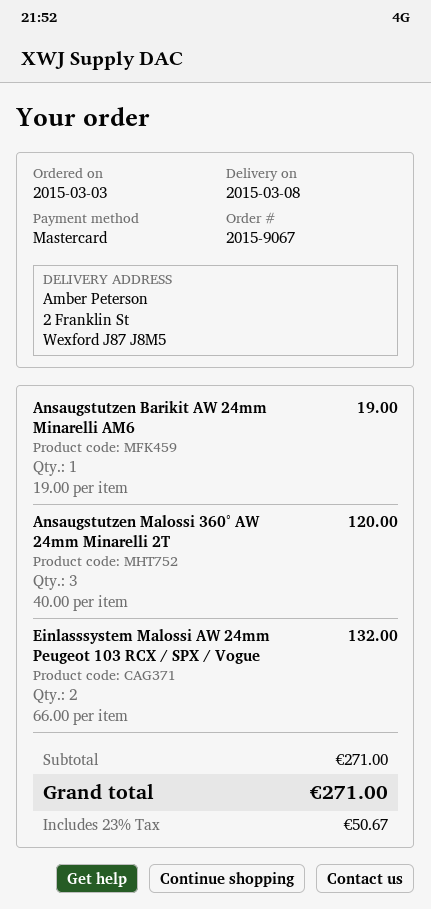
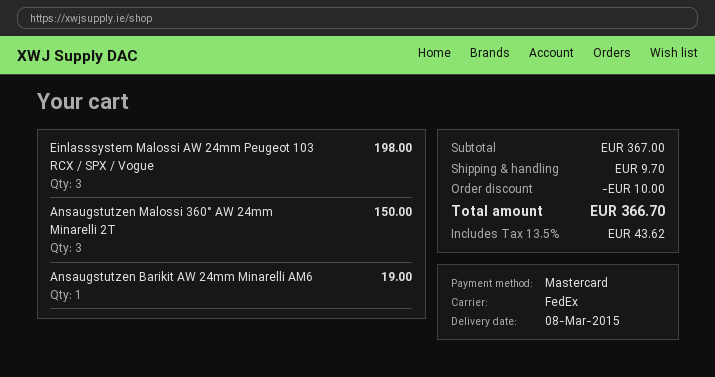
Ansaugstutzen Malossi 360° AW 24mm Minarelli 2T: 3 for 120.00 -> 3 for 150.00
Einlasssystem Malossi AW 24mm Peugeot 103 RCX / SPX / Vogue: 2 for 132.00 -> 3 for 198.00
subtotal: 271.00 -> 367.00
discount: none -> 10.00
shipping: none -> 9.70
tax: 23% = 50.67 -> 13.5% = 43.62
total: 271.00 -> 366.70

